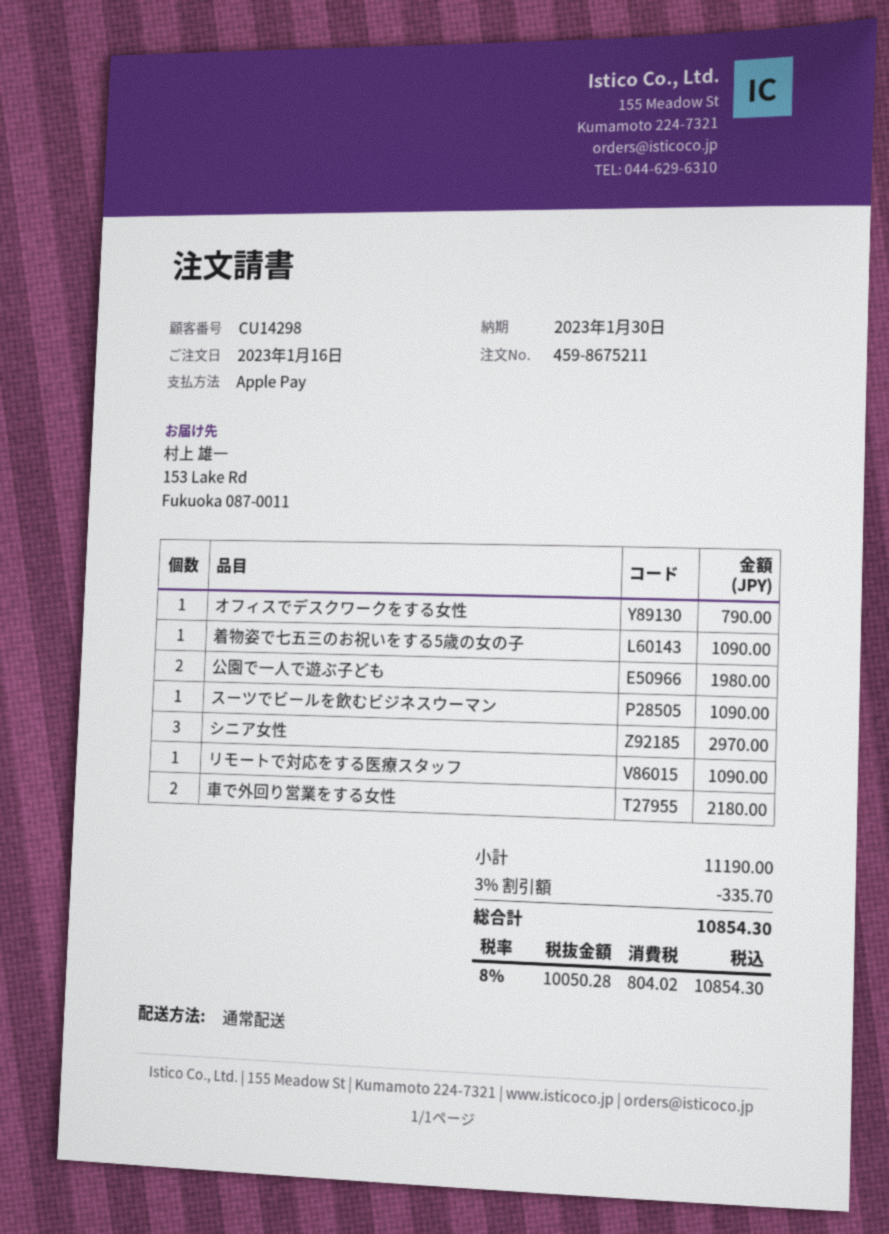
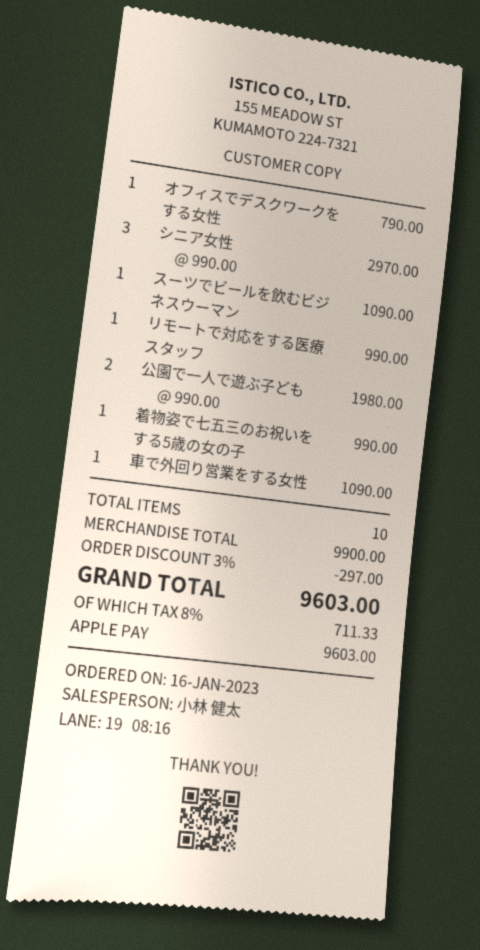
着物姿で七五三のお祝いをする5歳の女の子: 1 for 1090.00 -> 1 for 990.00
リモートで対応をする医療スタッフ: 1 for 1090.00 -> 1 for 990.00
車で外回り営業をする女性: 2 for 2180.00 -> 1 for 1090.00
subtotal: 11190.00 -> 9900.00
discount: 3% = 335.70 -> 3% = 297.00
tax: 8% = 804.02 -> 8% = 711.33
total: 10854.30 -> 9603.00

